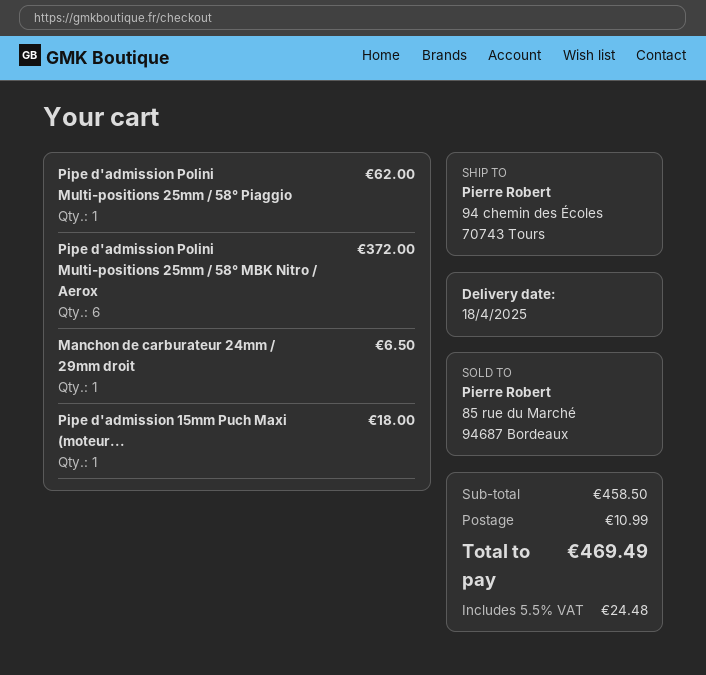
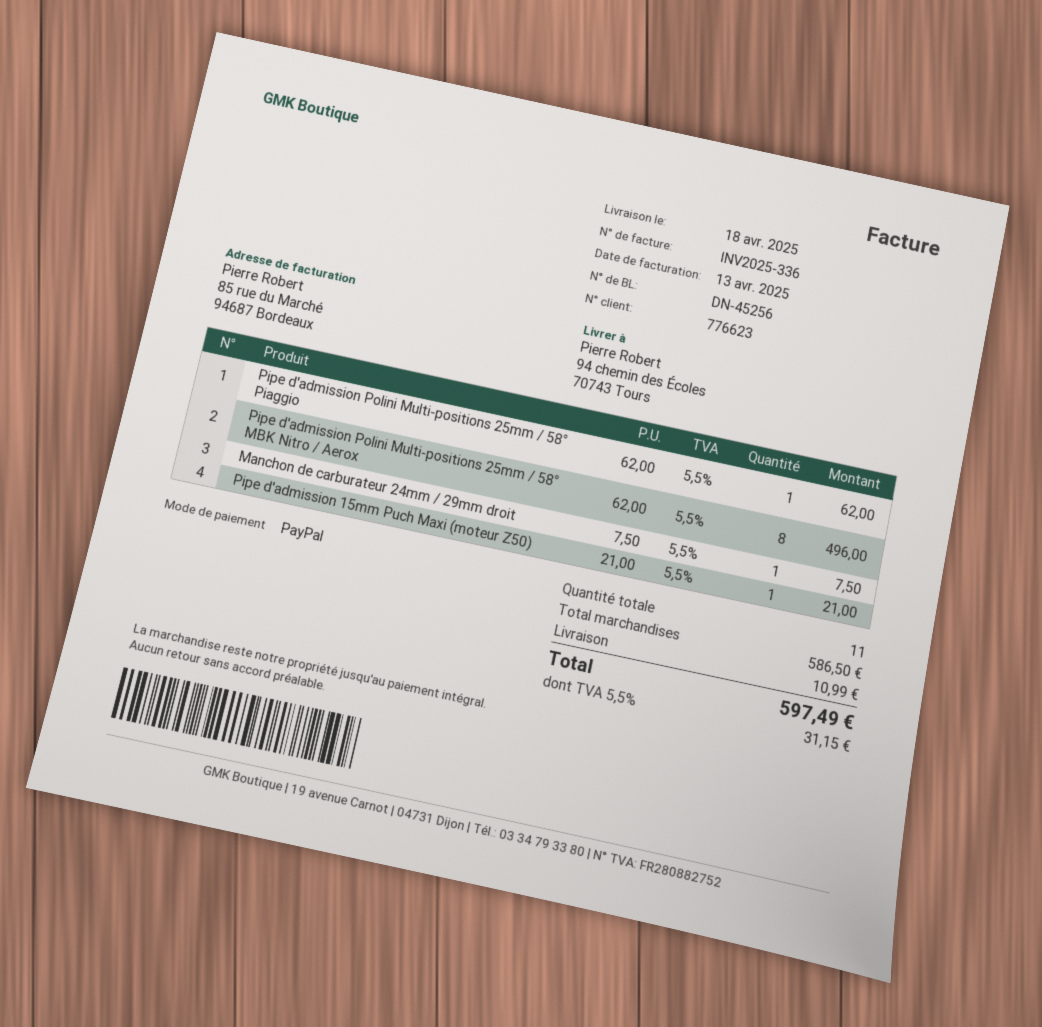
Pipe d'admission Polini Multi-positions 25mm / 58° MBK Nitro / Aerox: 6 for 372.00 -> 8 for 496.00
Manchon de carburateur 24mm / 29mm droit: 1 for 6.50 -> 1 for 7.50
Pipe d'admission 15mm Puch Maxi (moteur...: 1 for 18.00 -> 1 for 21.00
subtotal: 458.50 -> 586.50
tax: 5.5% = 24.48 -> 5.5% = 31.15
total: 469.49 -> 597.49

